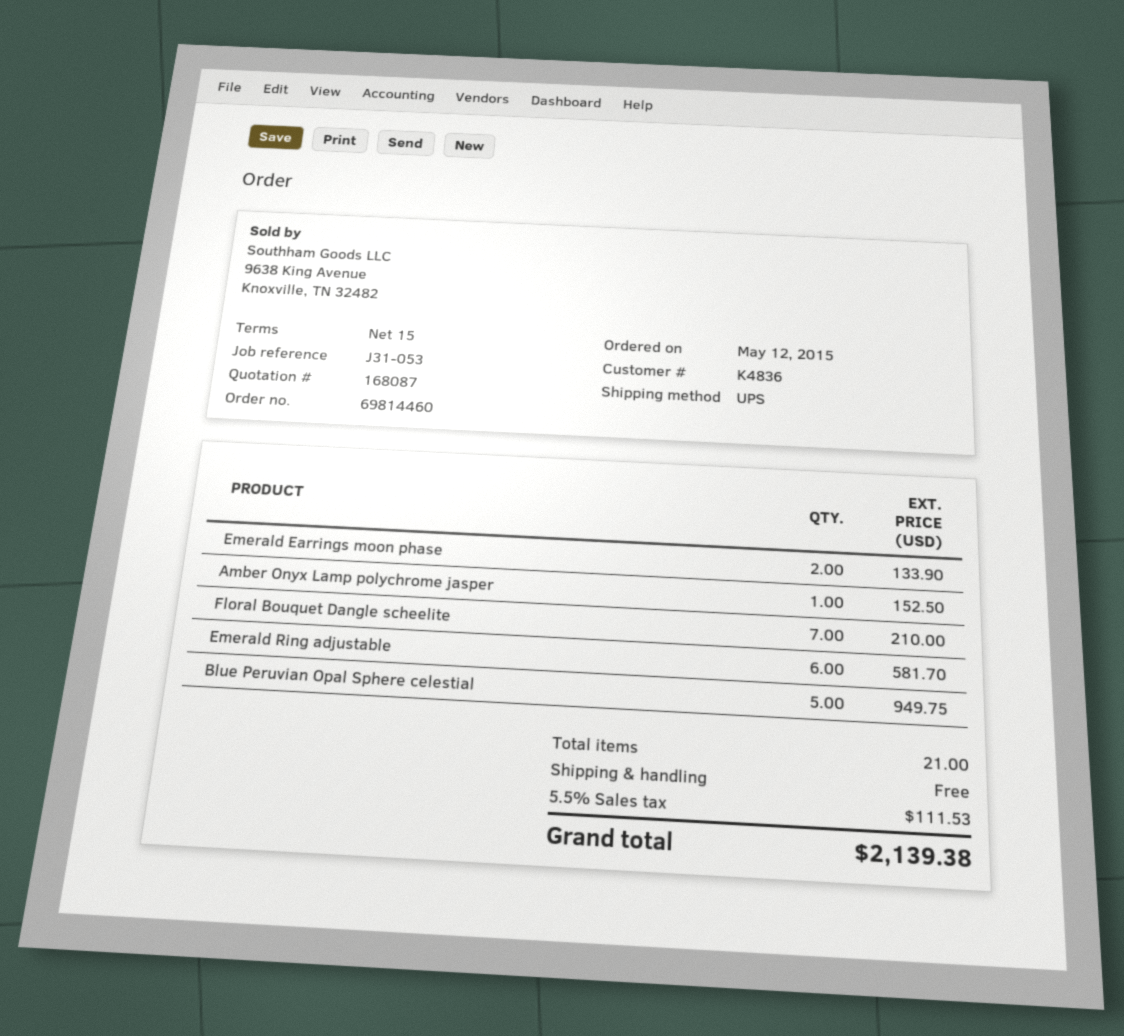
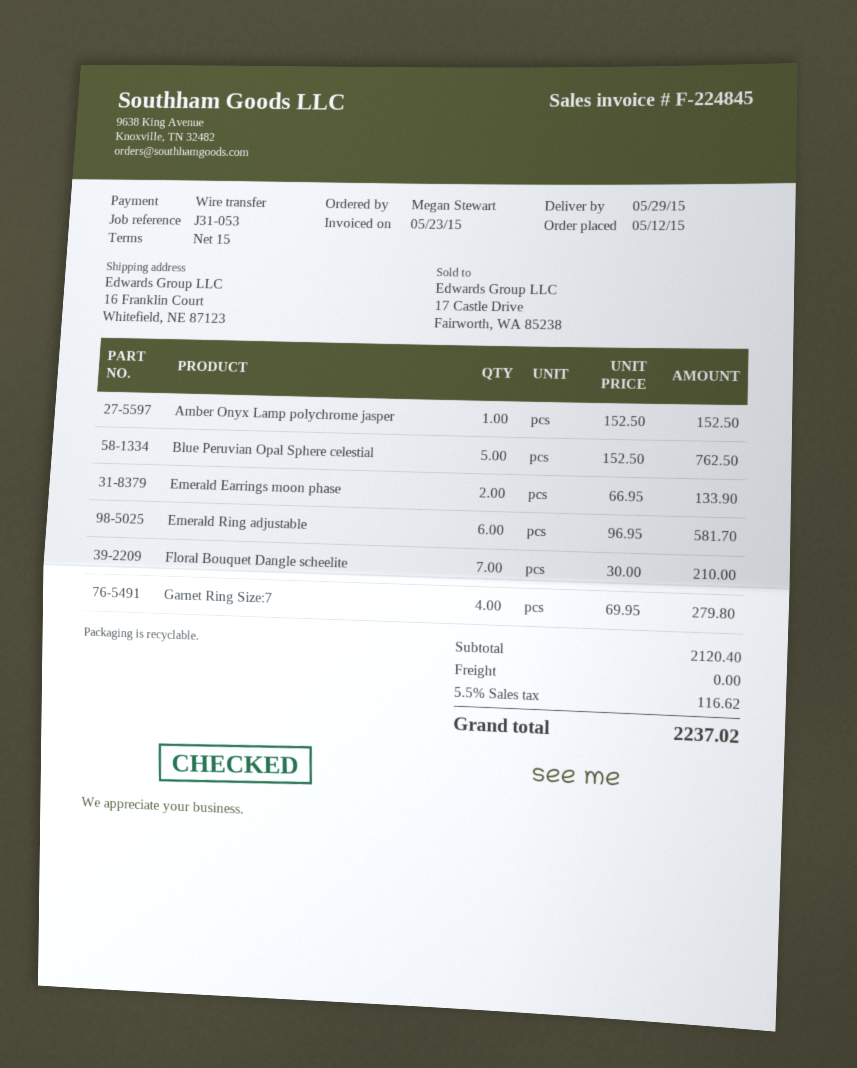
Blue Peruvian Opal Sphere celestial: 5 for 949.75 -> 5 for 762.50
Garnet Ring Size:7: none -> 4 for 279.80
tax: 5.5% = 111.53 -> 5.5% = 116.62
total: 2139.38 -> 2237.02

